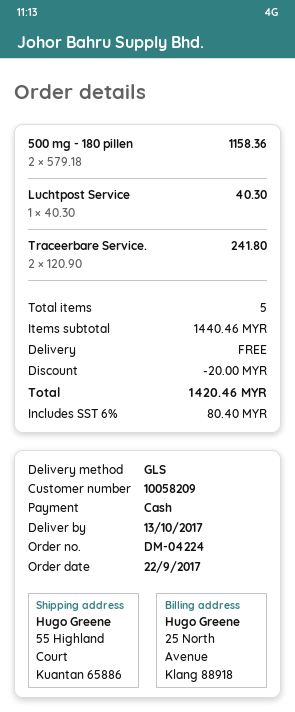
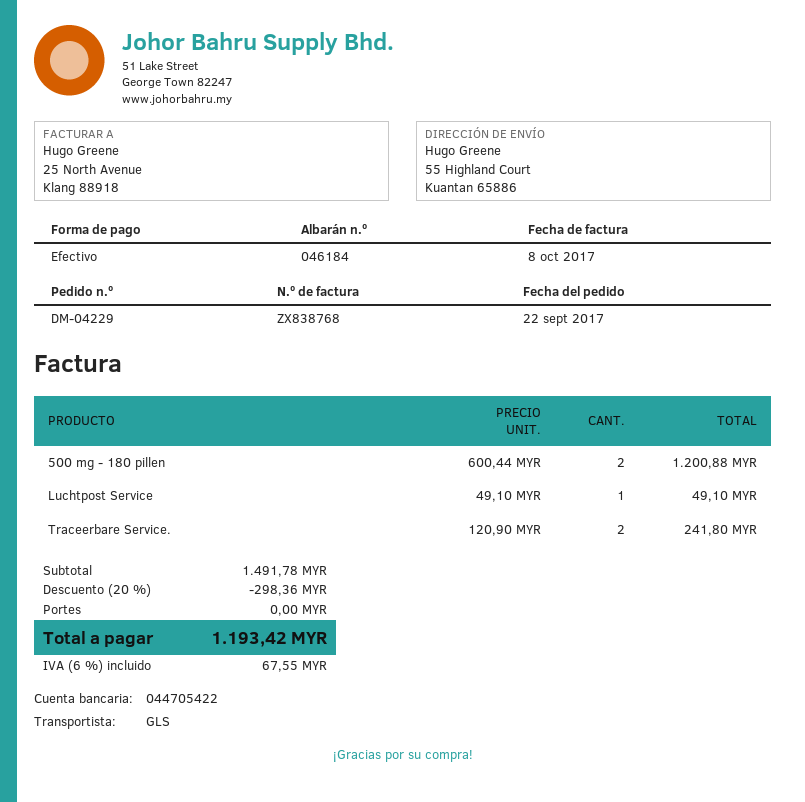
order number: DM-04224 -> DM-04229
500 mg - 180 pillen: 2 x 579.18 = 1158.36 -> 2 x 600.44 = 1200.88
Luchtpost Service: 1 x 40.30 = 40.30 -> 1 x 49.10 = 49.10
subtotal: 1440.46 -> 1491.78
discount: 20.00 -> 298.36
tax: 6% = 80.40 -> 6% = 67.55
total: 1420.46 -> 1193.42

